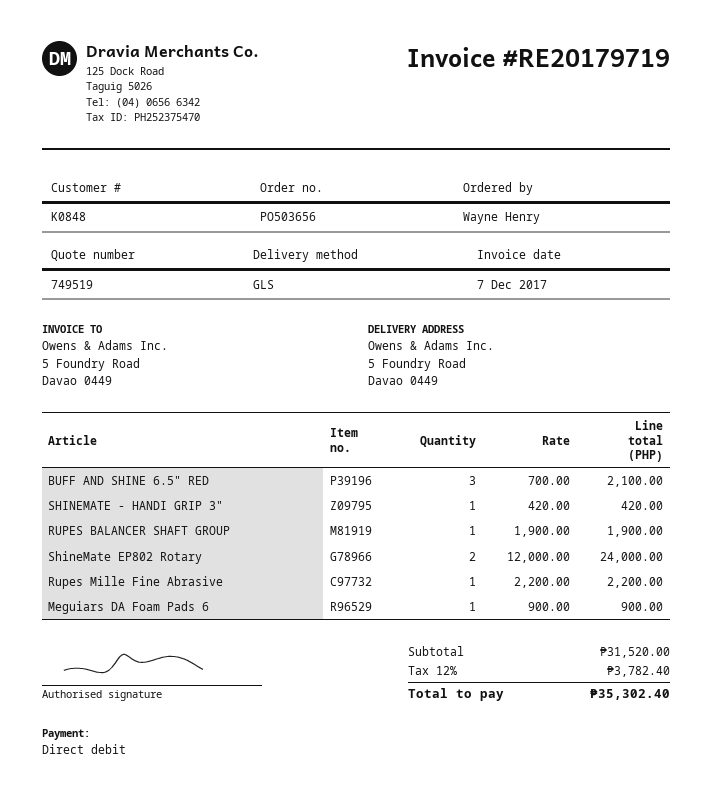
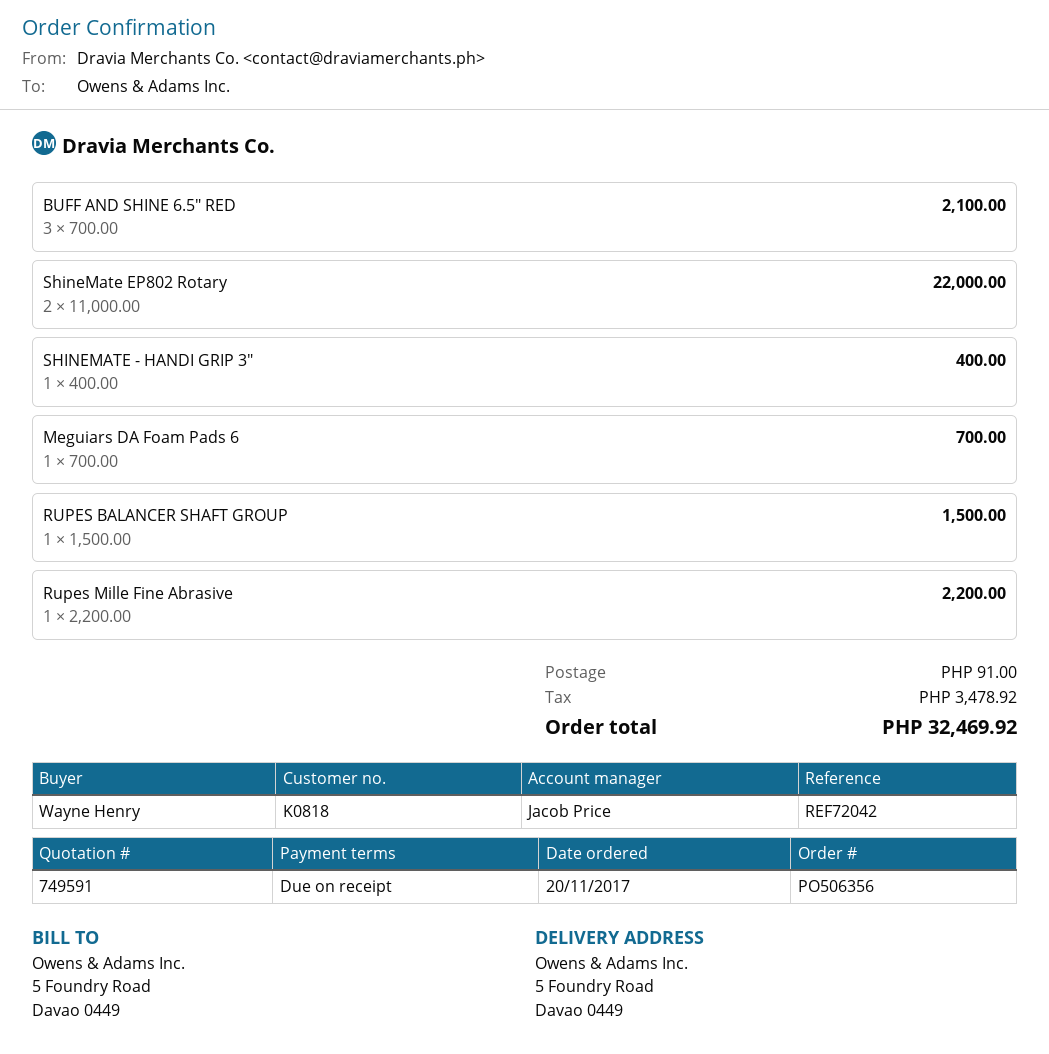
quote number: 749519 -> 749591
order number: PO503656 -> PO506356
customer number: K0848 -> K0818
SHINEMATE - HANDI GRIP 3": 1 x 420.00 = 420.00 -> 1 x 400.00 = 400.00
RUPES BALANCER SHAFT GROUP: 1 x 1900.00 = 1900.00 -> 1 x 1500.00 = 1500.00
ShineMate EP802 Rotary: 2 x 12000.00 = 24000.00 -> 2 x 11000.00 = 22000.00
Meguiars DA Foam Pads 6: 1 x 900.00 = 900.00 -> 1 x 700.00 = 700.00
shipping: none -> 91.00
tax: 3782.40 -> 3478.92
total: 35302.40 -> 32469.92

